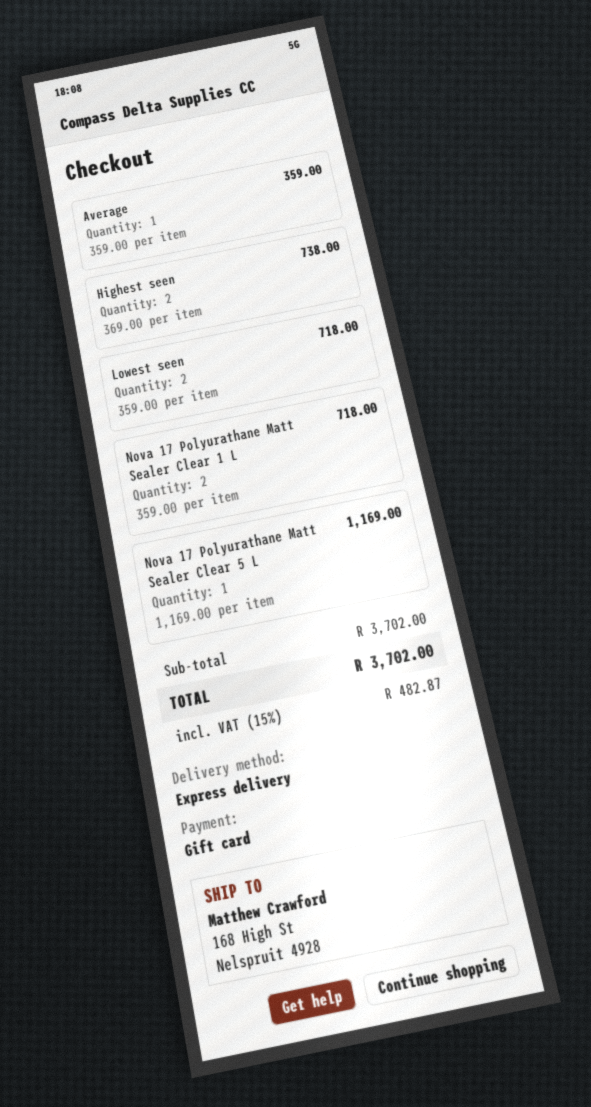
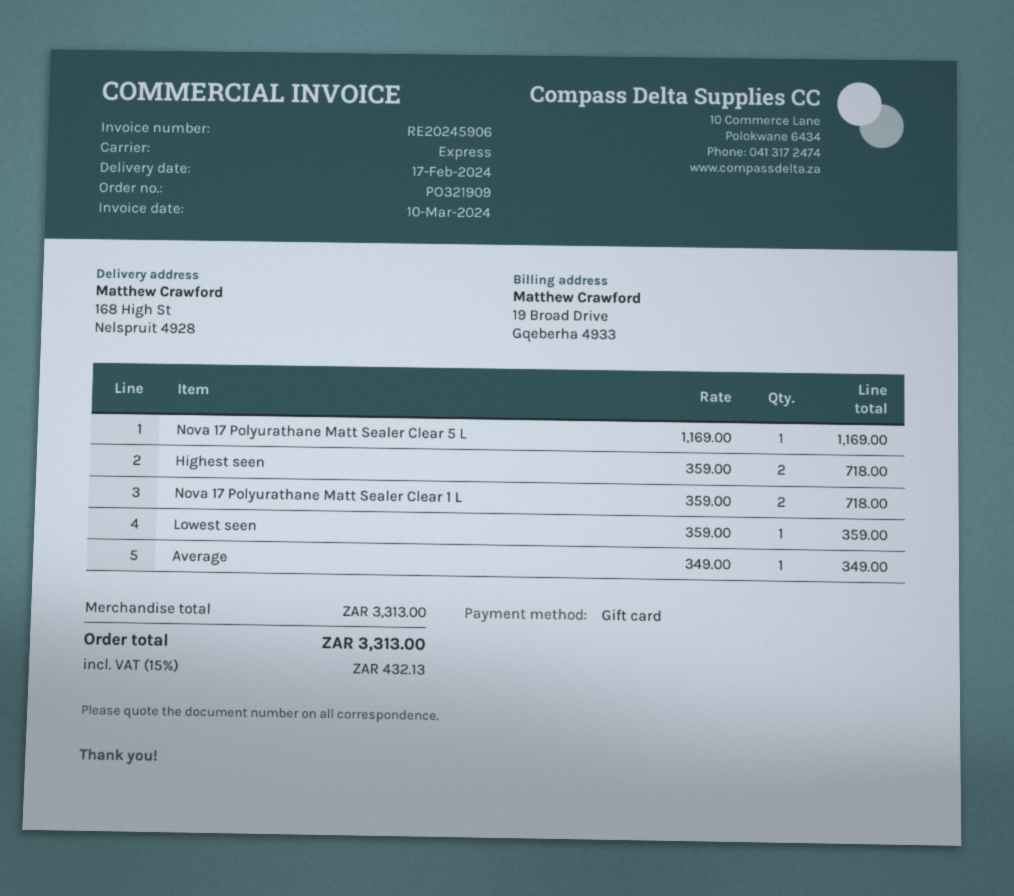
Average: 1 x 359.00 = 359.00 -> 1 x 349.00 = 349.00
Highest seen: 2 x 369.00 = 738.00 -> 2 x 359.00 = 718.00
Lowest seen: 2 x 359.00 = 718.00 -> 1 x 359.00 = 359.00
subtotal: 3702.00 -> 3313.00
tax: 15% = 482.87 -> 15% = 432.13
total: 3702.00 -> 3313.00

